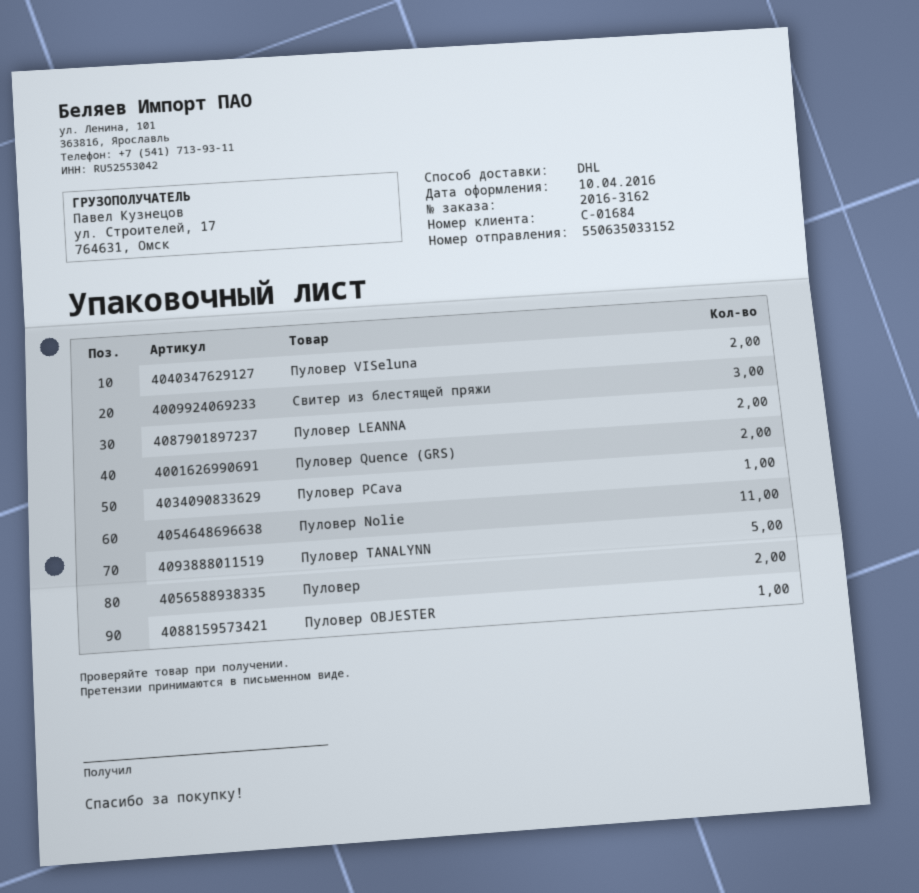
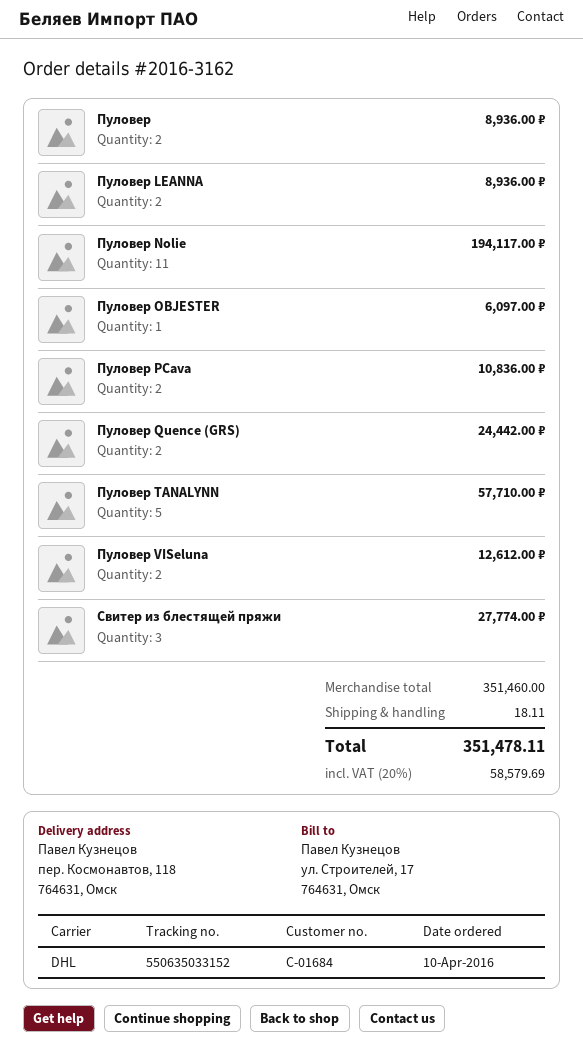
ship to: ул. Строителей, 17, 764631, Омск -> пер. Космонавтов, 118, 764631, Омск
Пуловер PCava: 1 -> 2

